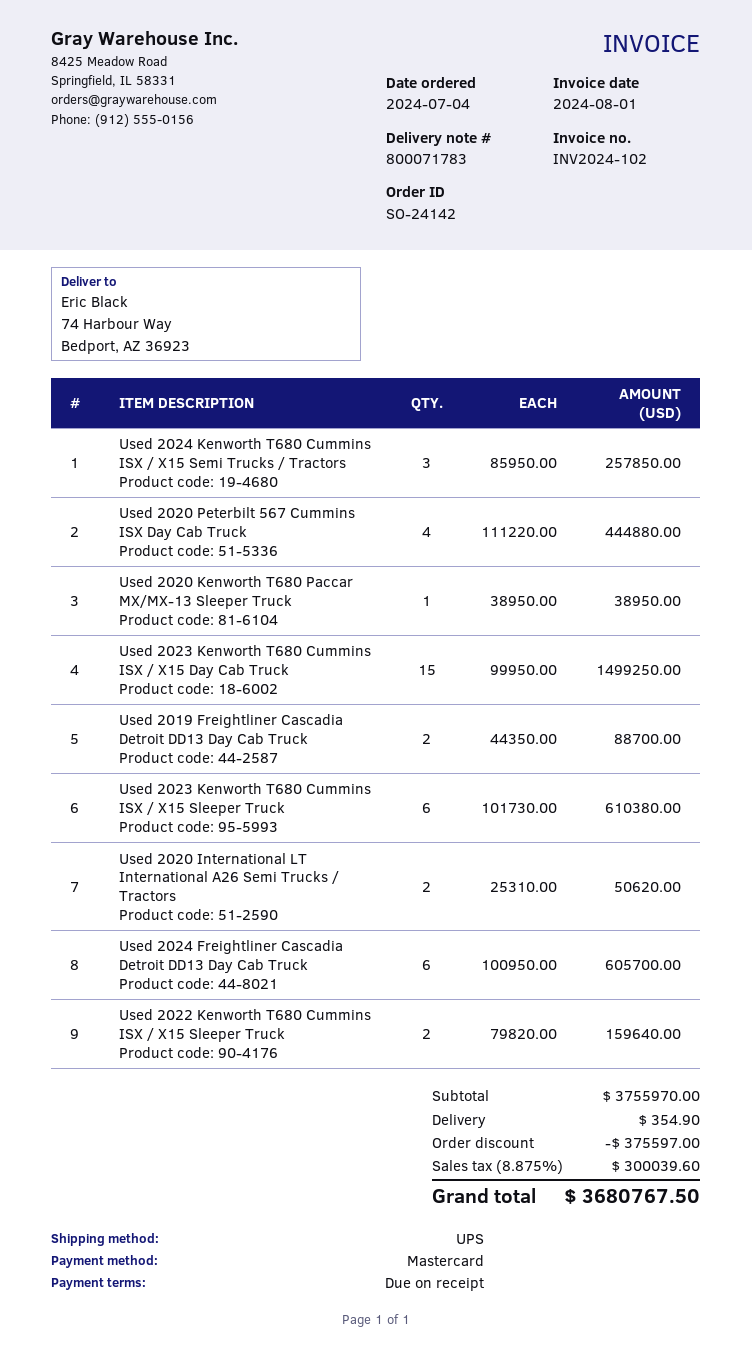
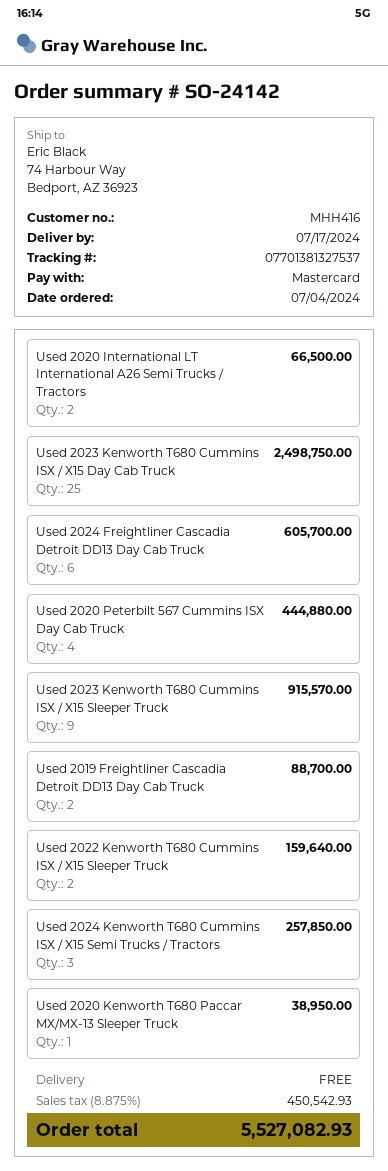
Used 2023 Kenworth T680 Cummins ISX / X15 Day Cab Truck: 15 for 1499250.00 -> 25 for 2498750.00
Used 2023 Kenworth T680 Cummins ISX / X15 Sleeper Truck: 6 for 610380.00 -> 9 for 915570.00
Used 2020 International LT International A26 Semi Trucks / Tractors: 2 for 50620.00 -> 2 for 66500.00
discount: 375597.00 -> none
shipping: 354.90 -> 0.00
tax: 8.875% = 300039.60 -> 8.875% = 450542.93
total: 3680767.50 -> 5527082.93

